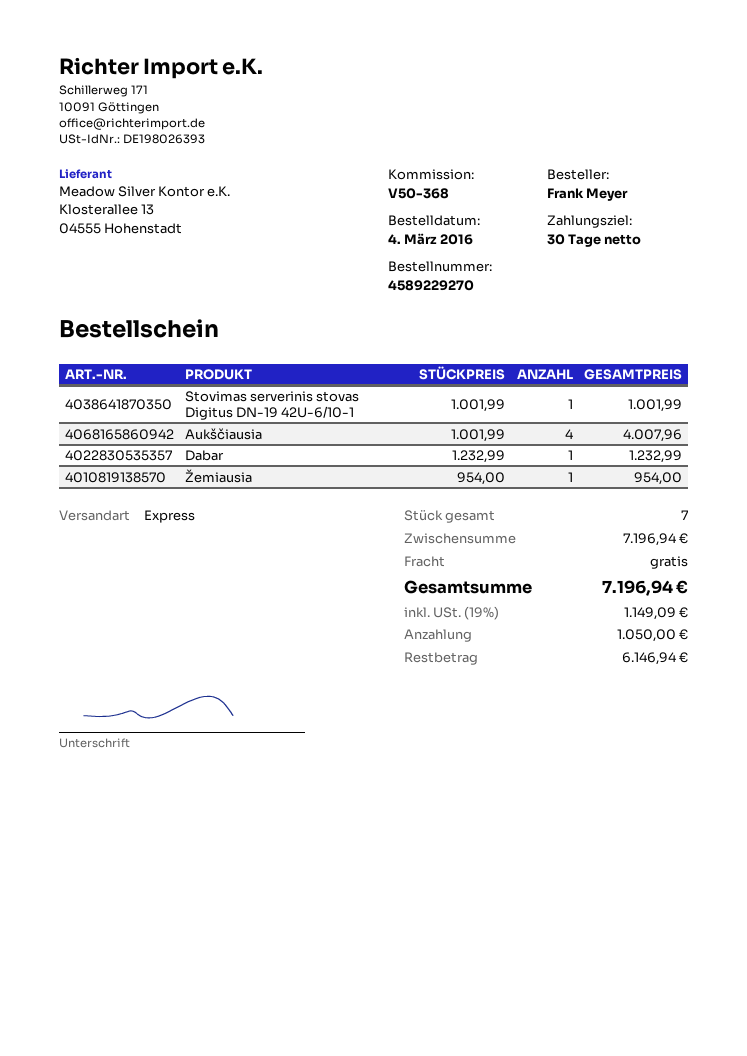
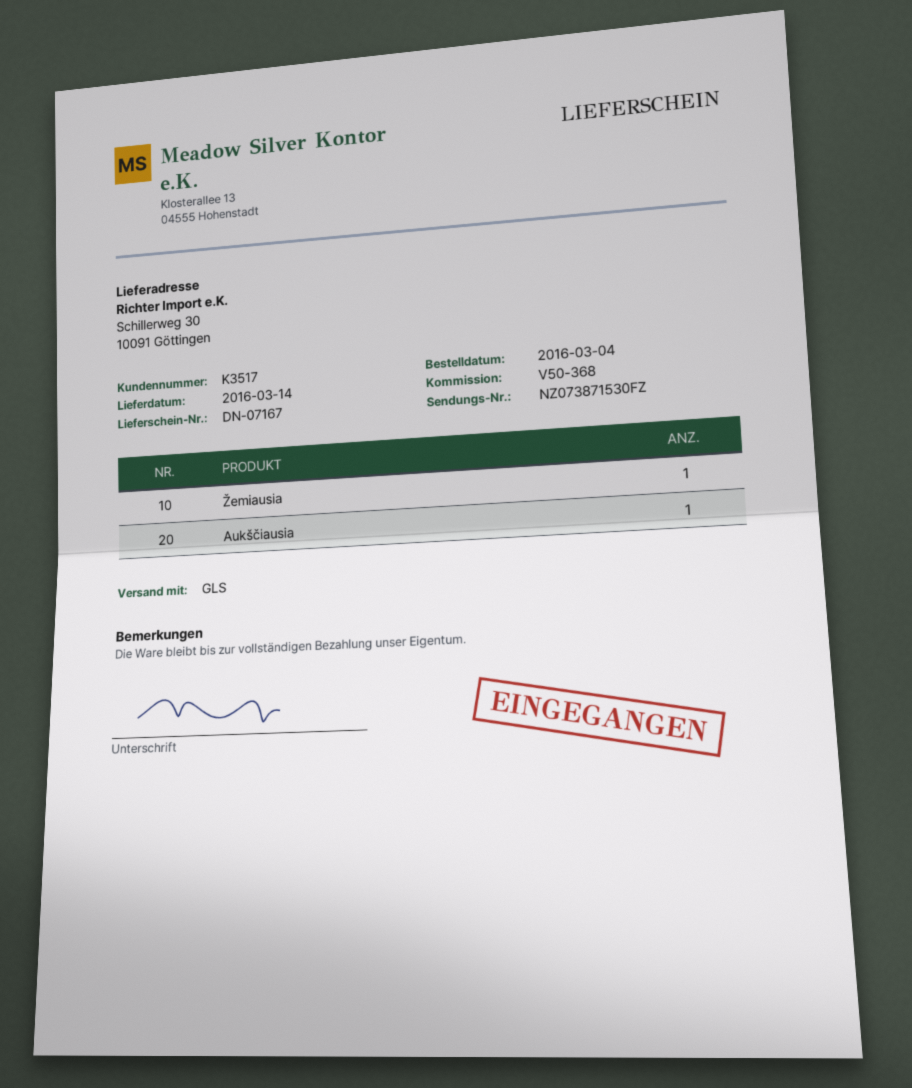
shipping method: express -> GLS
Stovimas serverinis stovas Digitus DN-19 42U-6/10-1: 1 -> none
Aukščiausia: 4 -> 1
Dabar: 1 -> none

